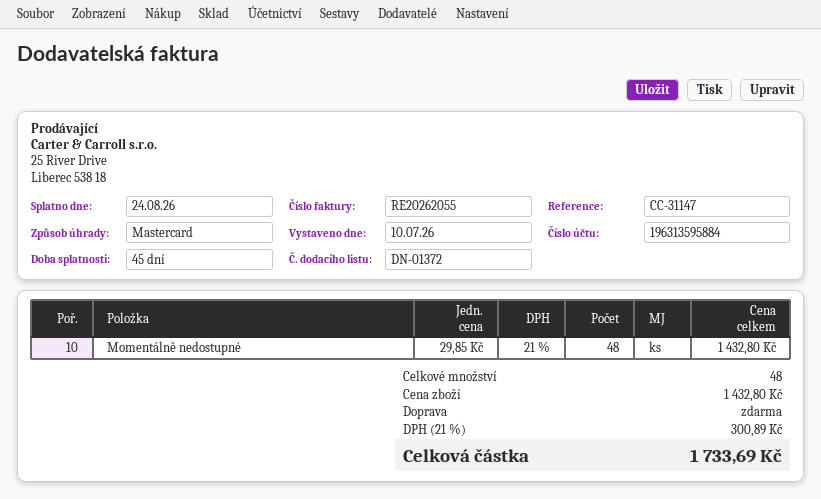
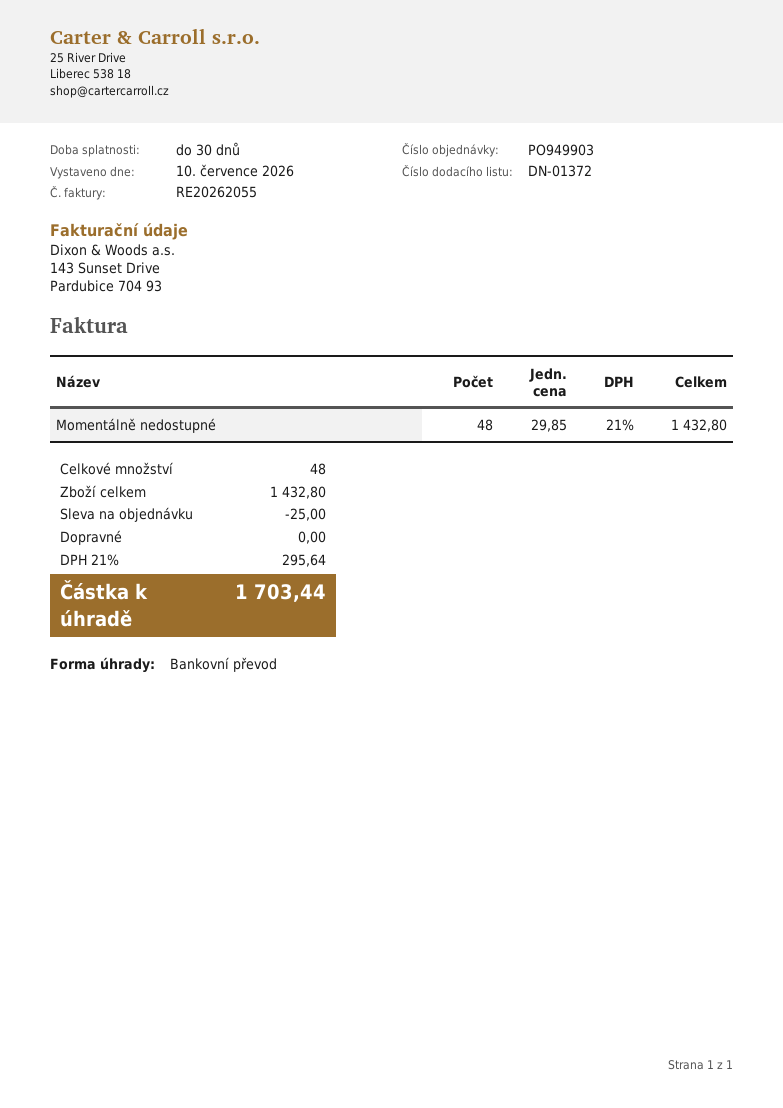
payment terms: 45 days -> 30 days
payment method: Mastercard -> bank transfer
discount: none -> 25.00
tax: 21% = 300.89 -> 21% = 295.64
total: 1733.69 -> 1703.44

